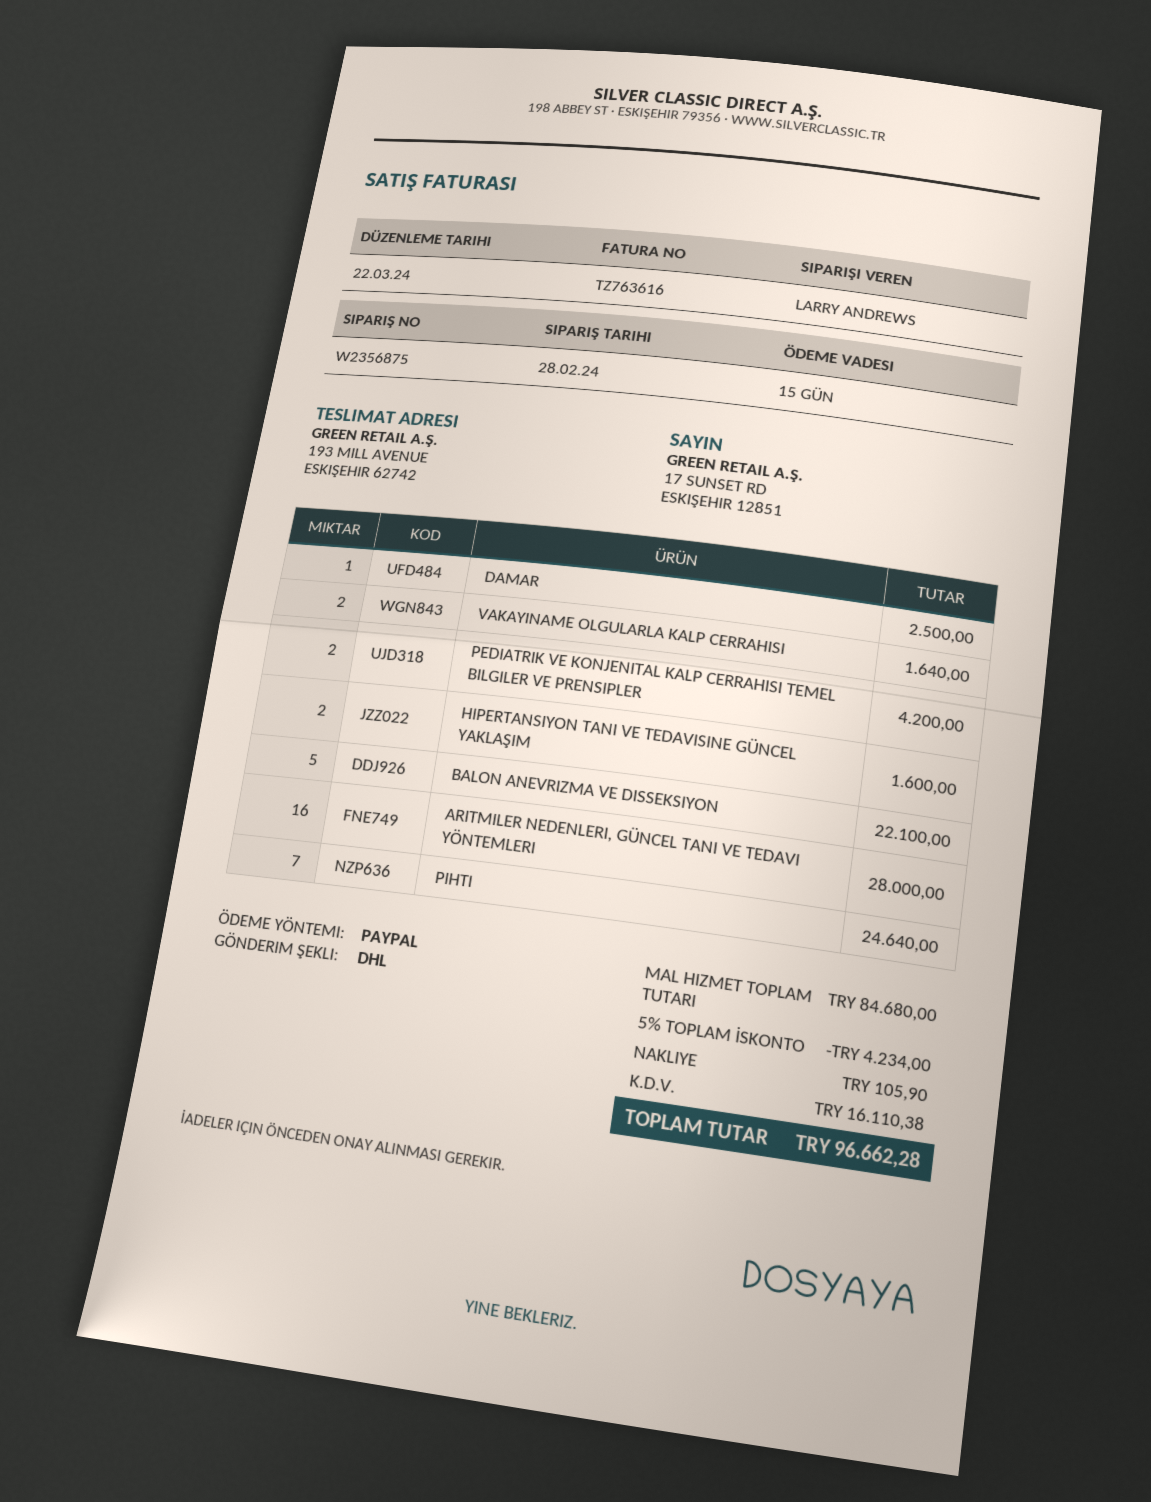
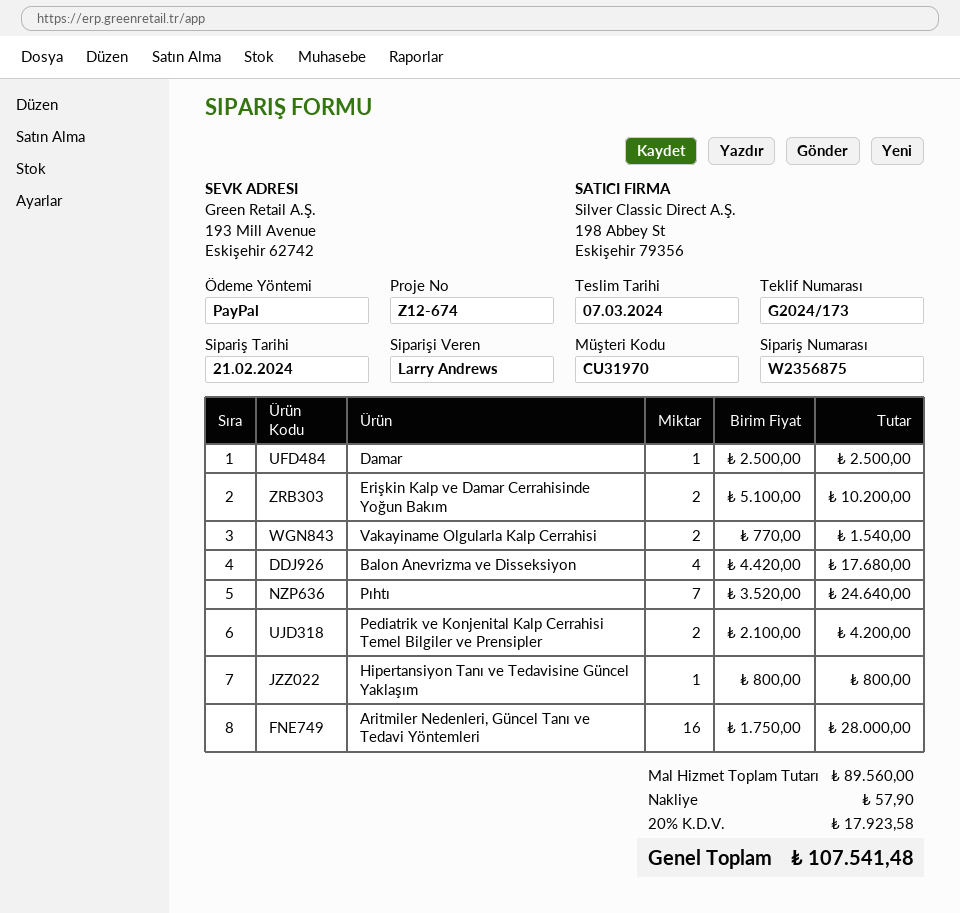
order date: 2024-02-28 -> 2024-02-21
VAKAYINAME OLGULARLA KALP CERRAHISI: 2 for 1640.00 -> 2 for 1540.00
HIPERTANSIYON TANI VE TEDAVISINE GÜNCEL YAKLAŞIM: 2 for 1600.00 -> 1 for 800.00
BALON ANEVRIZMA VE DISSEKSIYON: 5 for 22100.00 -> 4 for 17680.00
Erişkin Kalp ve Damar Cerrahisinde Yoğun Bakım: none -> 2 for 10200.00
subtotal: 84680.00 -> 89560.00
discount: 5% = 4234.00 -> none
shipping: 105.90 -> 57.90
tax: 16110.38 -> 17923.58
total: 96662.28 -> 107541.48

